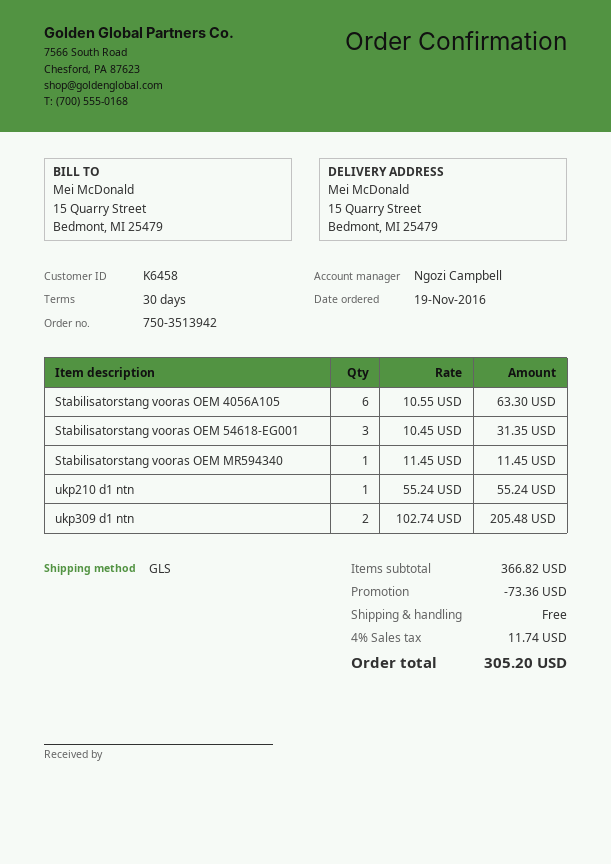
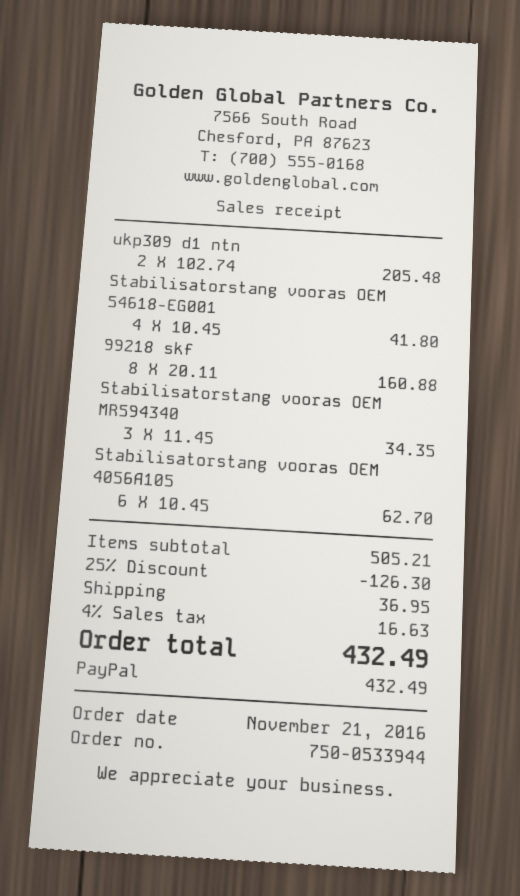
order number: 750-3513942 -> 750-0533944
order date: 2016-11-19 -> 2016-11-21
Stabilisatorstang vooras OEM 4056A105: 6 x 10.55 = 63.30 -> 6 x 10.45 = 62.70
Stabilisatorstang vooras OEM 54618-EG001: 3 x 10.45 = 31.35 -> 4 x 10.45 = 41.80
Stabilisatorstang vooras OEM MR594340: 1 x 11.45 = 11.45 -> 3 x 11.45 = 34.35
ukp210 d1 ntn: 1 x 55.24 = 55.24 -> none
99218 skf: none -> 8 x 20.11 = 160.88
subtotal: 366.82 -> 505.21
discount: 73.36 -> 126.30
shipping: 0.00 -> 36.95
tax: 4% = 11.74 -> 4% = 16.63
total: 305.20 -> 432.49

